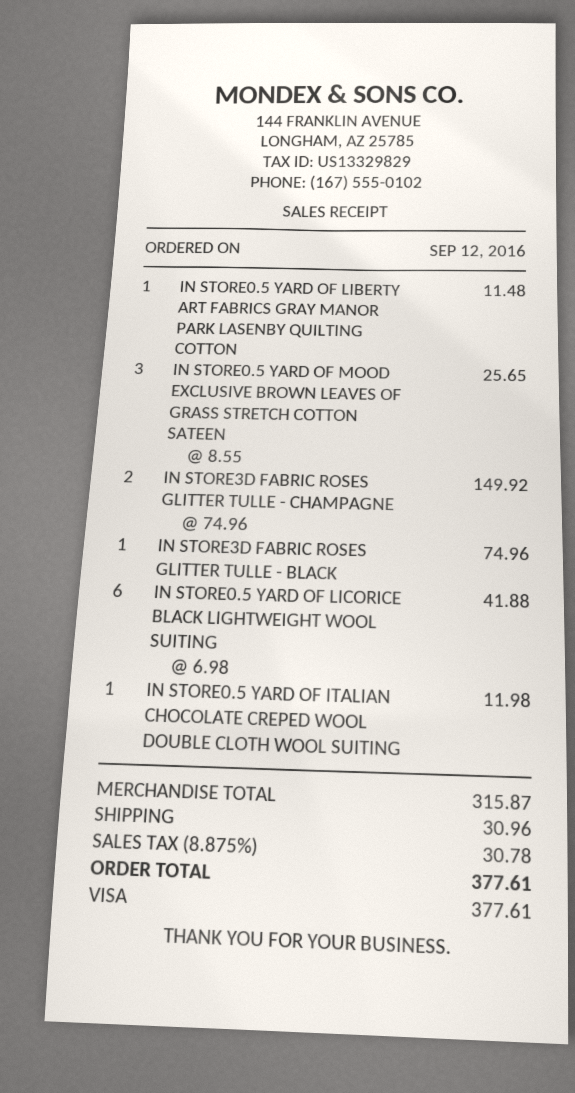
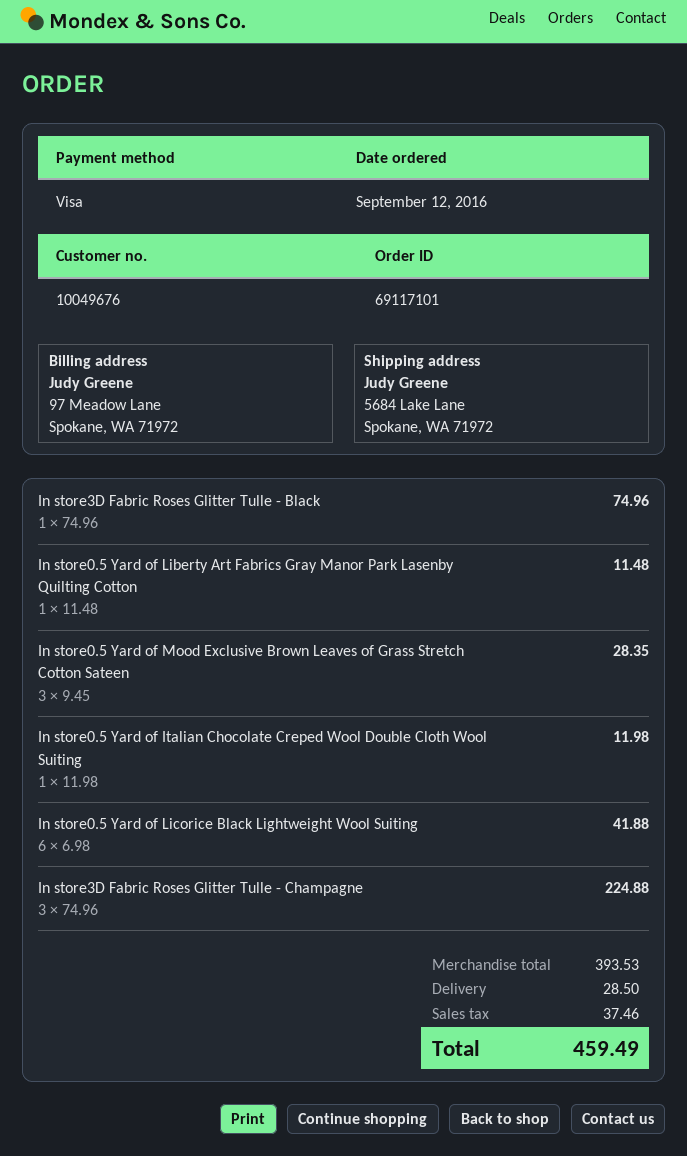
IN STORE0.5 YARD OF MOOD EXCLUSIVE BROWN LEAVES OF GRASS STRETCH COTTON SATEEN: 3 x 8.55 = 25.65 -> 3 x 9.45 = 28.35
IN STORE3D FABRIC ROSES GLITTER TULLE - CHAMPAGNE: 2 x 74.96 = 149.92 -> 3 x 74.96 = 224.88
subtotal: 315.87 -> 393.53
shipping: 30.96 -> 28.50
tax: 30.78 -> 37.46
total: 377.61 -> 459.49

